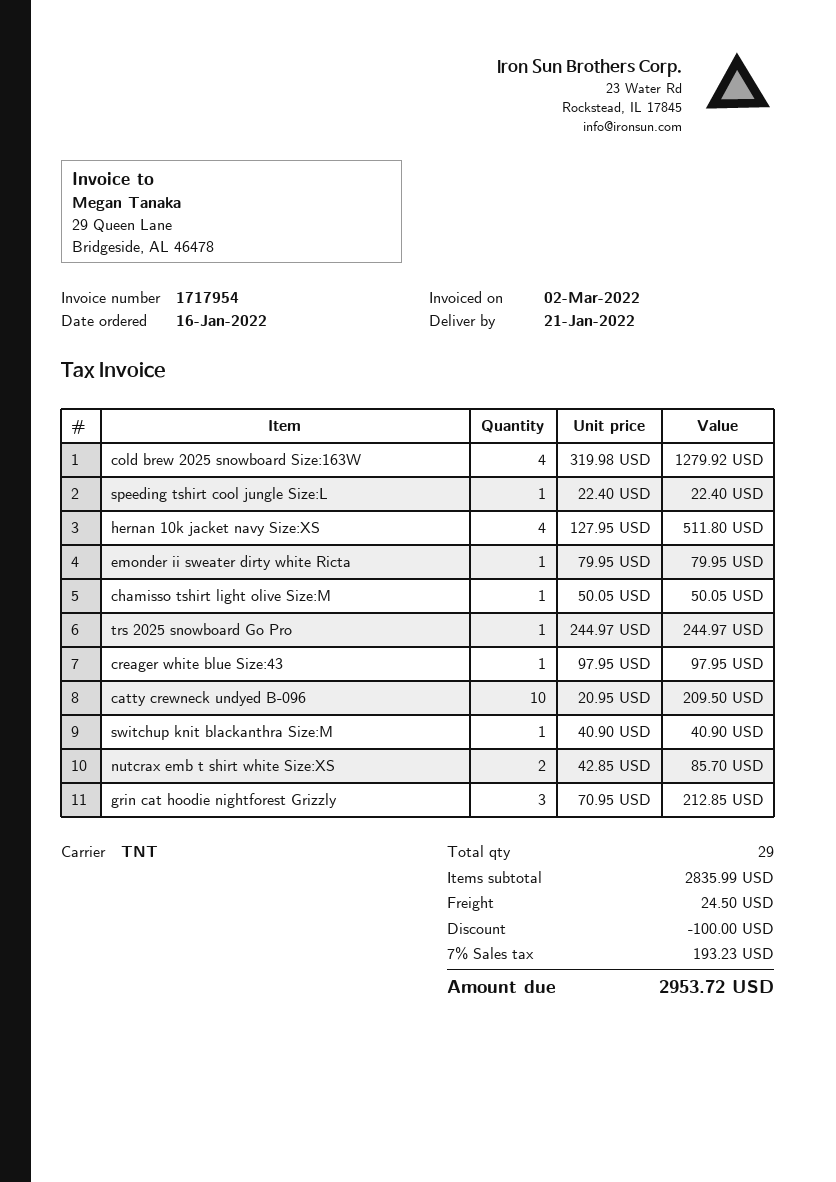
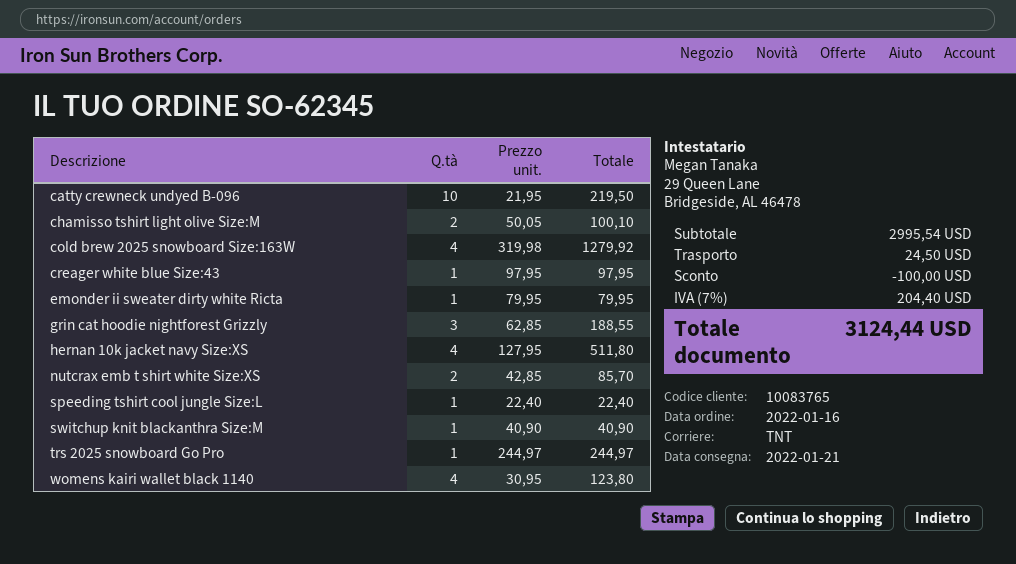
chamisso tshirt light olive Size:M: 1 x 50.05 = 50.05 -> 2 x 50.05 = 100.10
catty crewneck undyed B-096: 10 x 20.95 = 209.50 -> 10 x 21.95 = 219.50
grin cat hoodie nightforest Grizzly: 3 x 70.95 = 212.85 -> 3 x 62.85 = 188.55
womens kairi wallet black 1140: none -> 4 x 30.95 = 123.80
subtotal: 2835.99 -> 2995.54
tax: 7% = 193.23 -> 7% = 204.40
total: 2953.72 -> 3124.44

